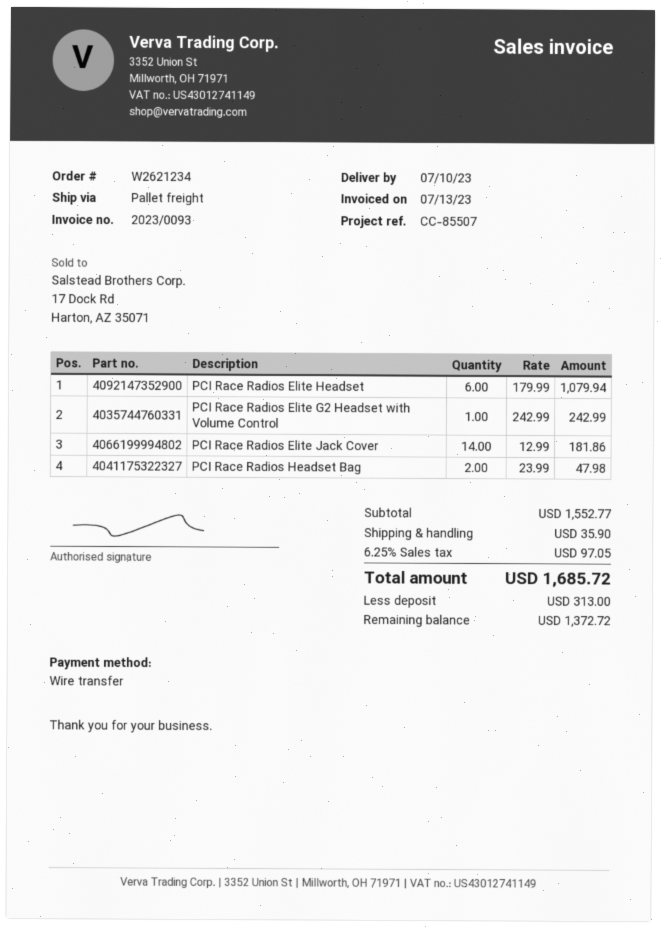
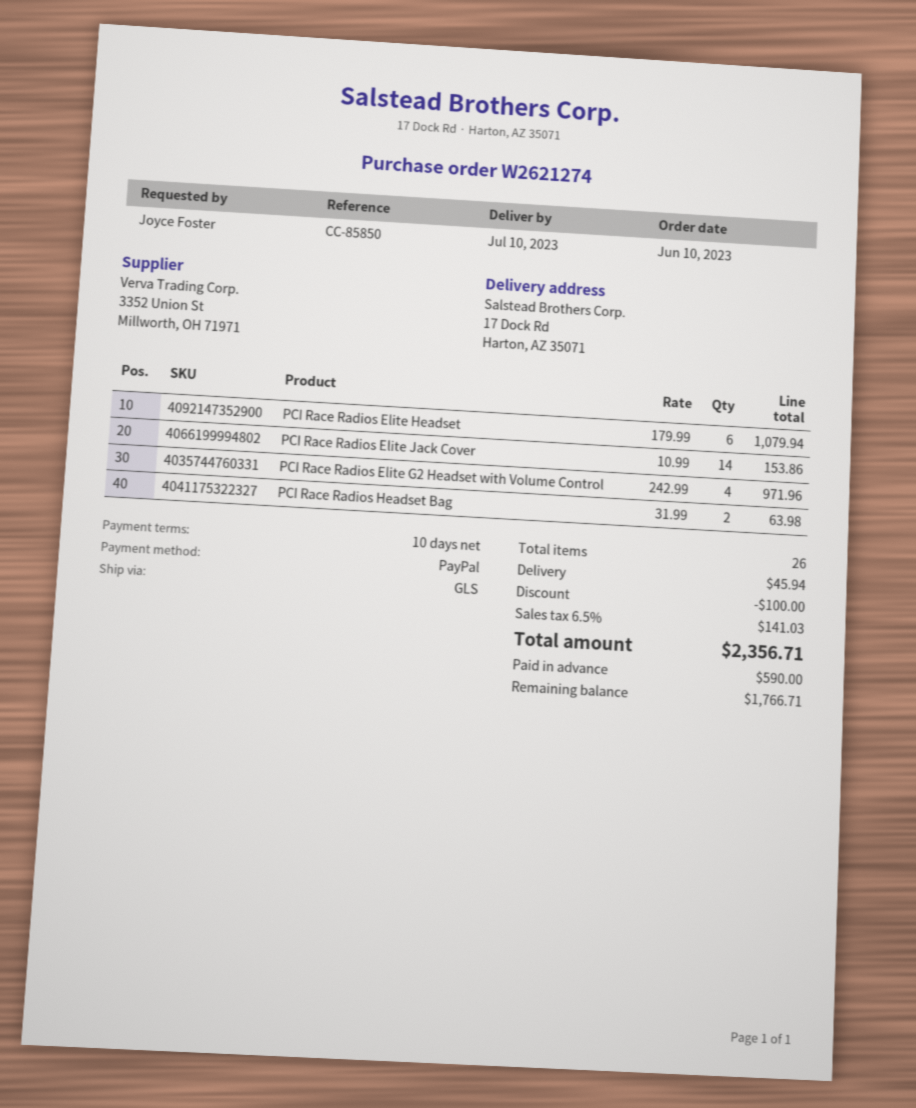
order number: W2621234 -> W2621274
reference: CC-85507 -> CC-85850
payment method: bank transfer -> PayPal
shipping method: pallet freight -> GLS
PCI Race Radios Elite G2 Headset with Volume Control: 1 x 242.99 = 242.99 -> 4 x 242.99 = 971.96
PCI Race Radios Elite Jack Cover: 14 x 12.99 = 181.86 -> 14 x 10.99 = 153.86
PCI Race Radios Headset Bag: 2 x 23.99 = 47.98 -> 2 x 31.99 = 63.98
discount: none -> 100.00
shipping: 35.90 -> 45.94
tax: 6.25% = 97.05 -> 6.5% = 141.03
total: 1685.72 -> 2356.71
deposit: 313.00 -> 590.00
balance: 1372.72 -> 1766.71

